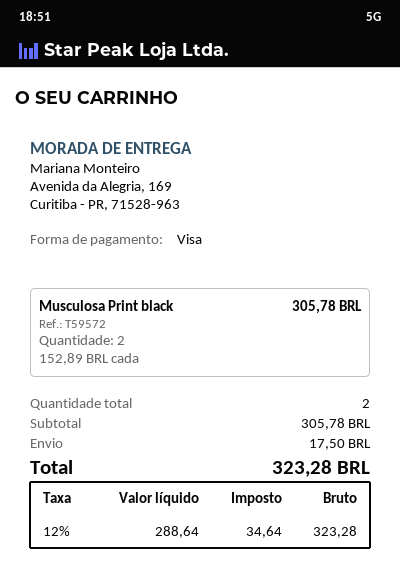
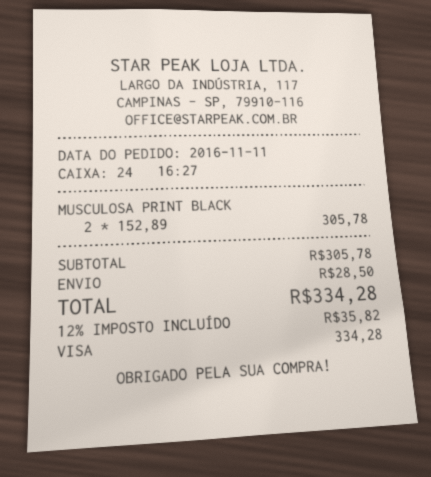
shipping: 17.50 -> 28.50
tax: 12% = 34.64 -> 12% = 35.82
total: 323.28 -> 334.28

